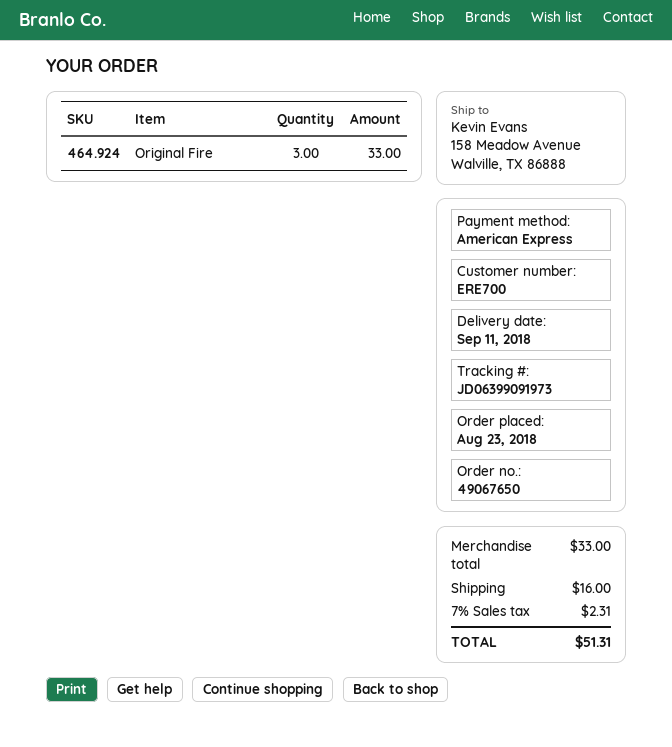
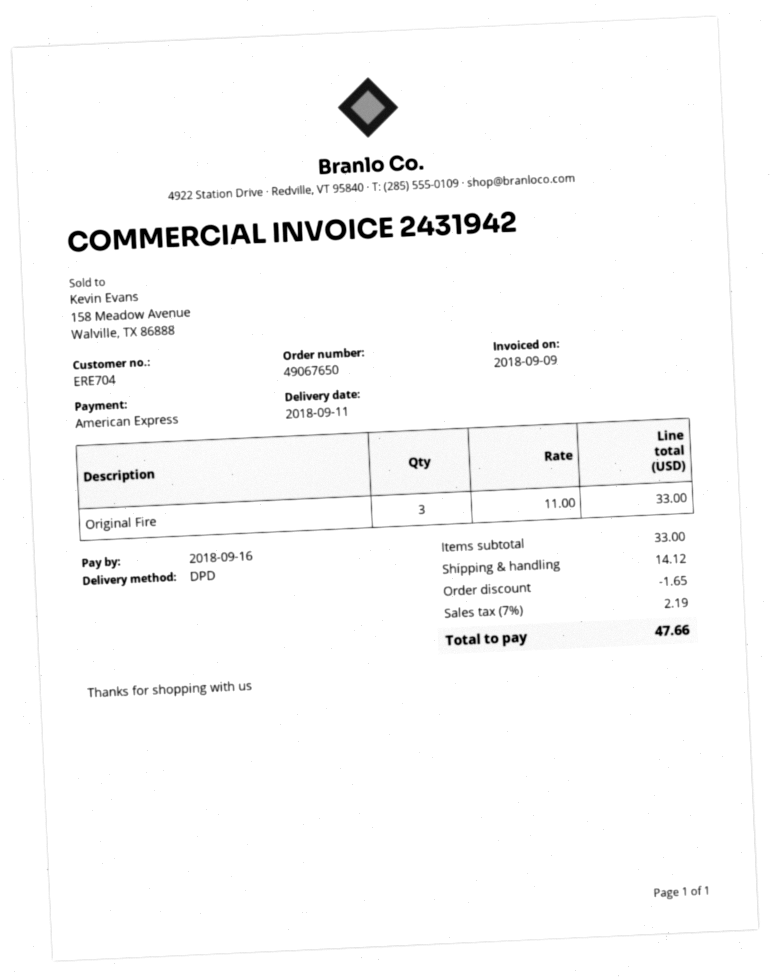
customer number: ERE700 -> ERE704
discount: none -> 1.65
shipping: 16.00 -> 14.12
tax: 7% = 2.31 -> 7% = 2.19
total: 51.31 -> 47.66

